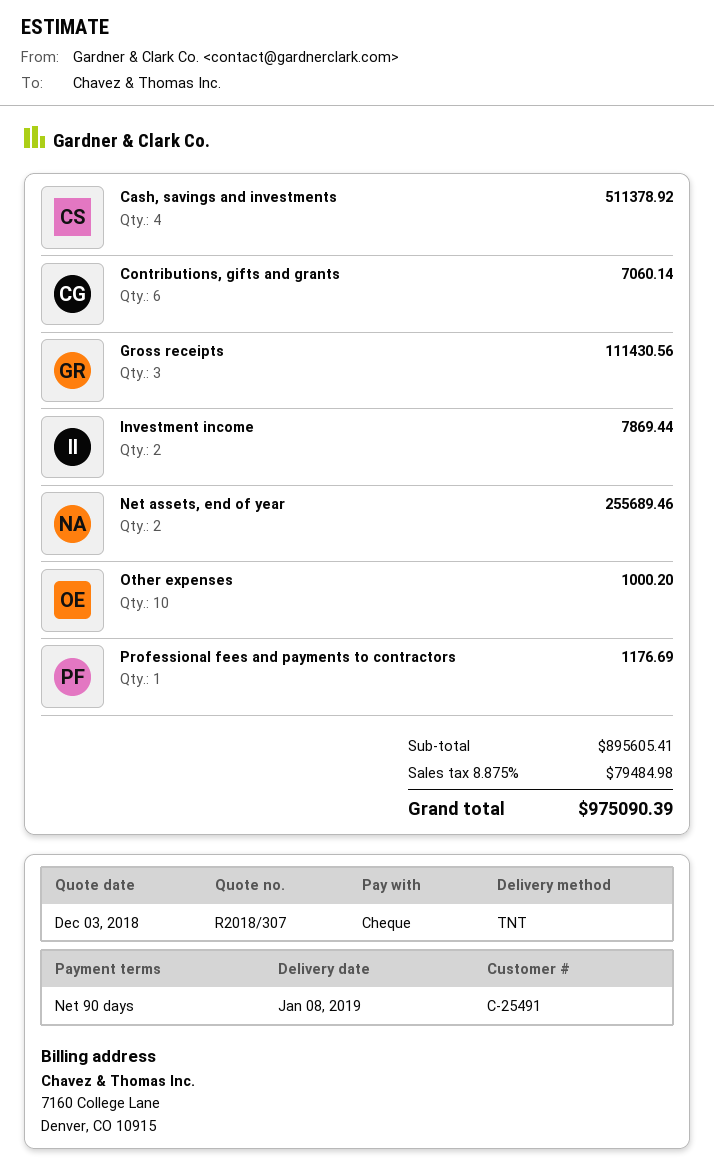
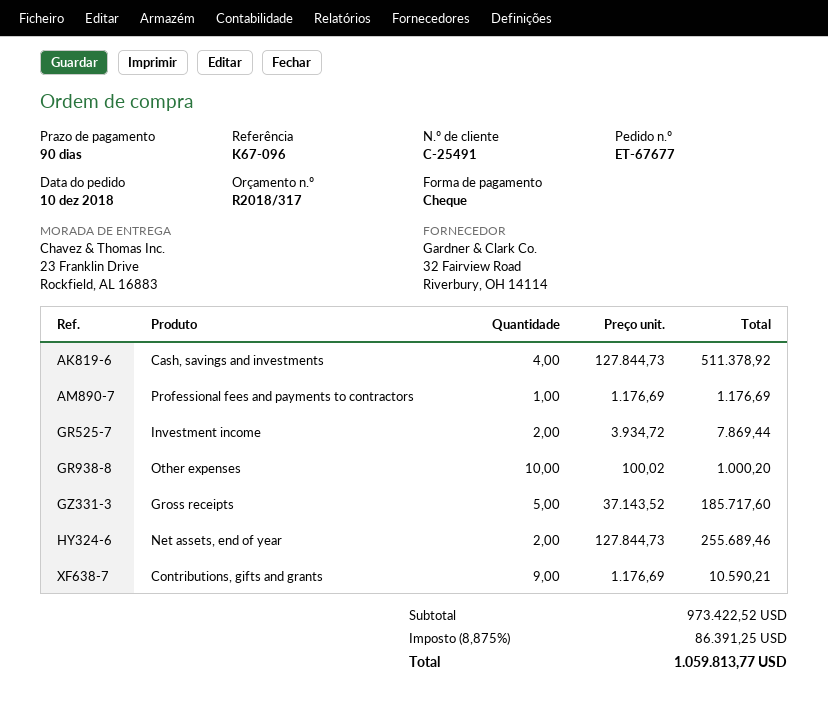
quote number: R2018/307 -> R2018/317
Contributions, gifts and grants: 6 for 7060.14 -> 9 for 10590.21
Gross receipts: 3 for 111430.56 -> 5 for 185717.60
subtotal: 895605.41 -> 973422.52
tax: 8.875% = 79484.98 -> 8.875% = 86391.25
total: 975090.39 -> 1059813.77

